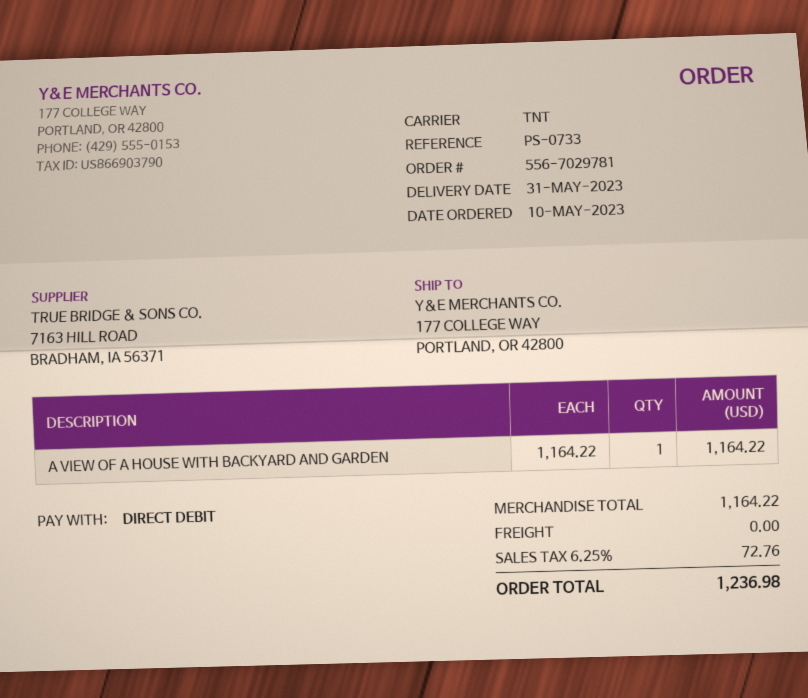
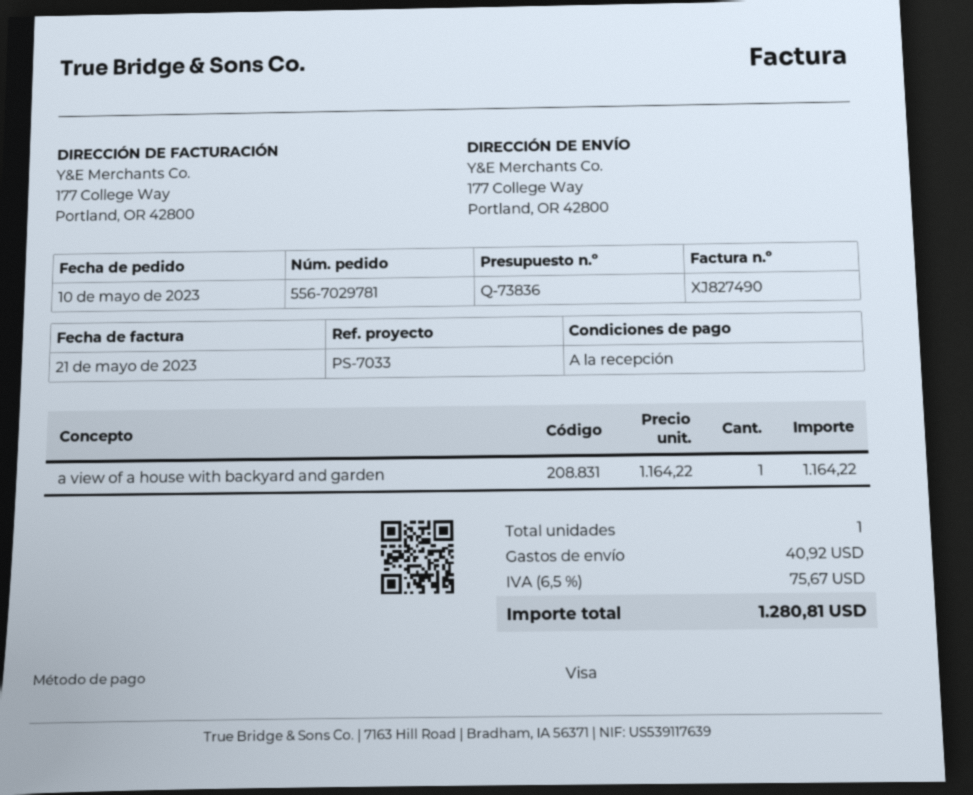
reference: PS-0733 -> PS-7033
payment method: direct debit -> Visa
shipping: 0.00 -> 40.92
tax: 6.25% = 72.76 -> 6.5% = 75.67
total: 1236.98 -> 1280.81

